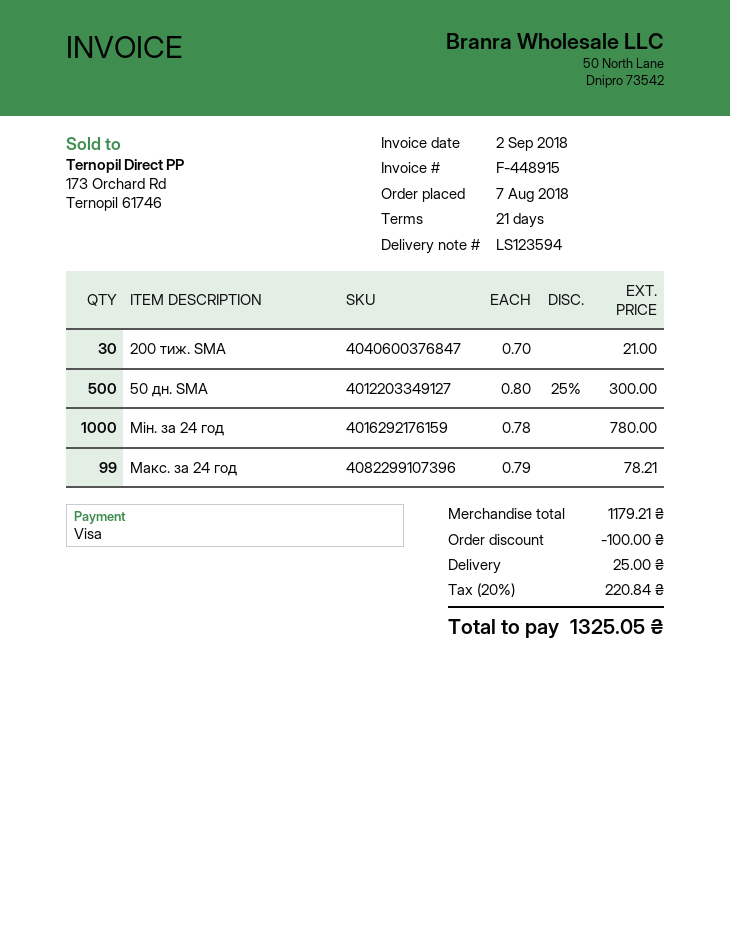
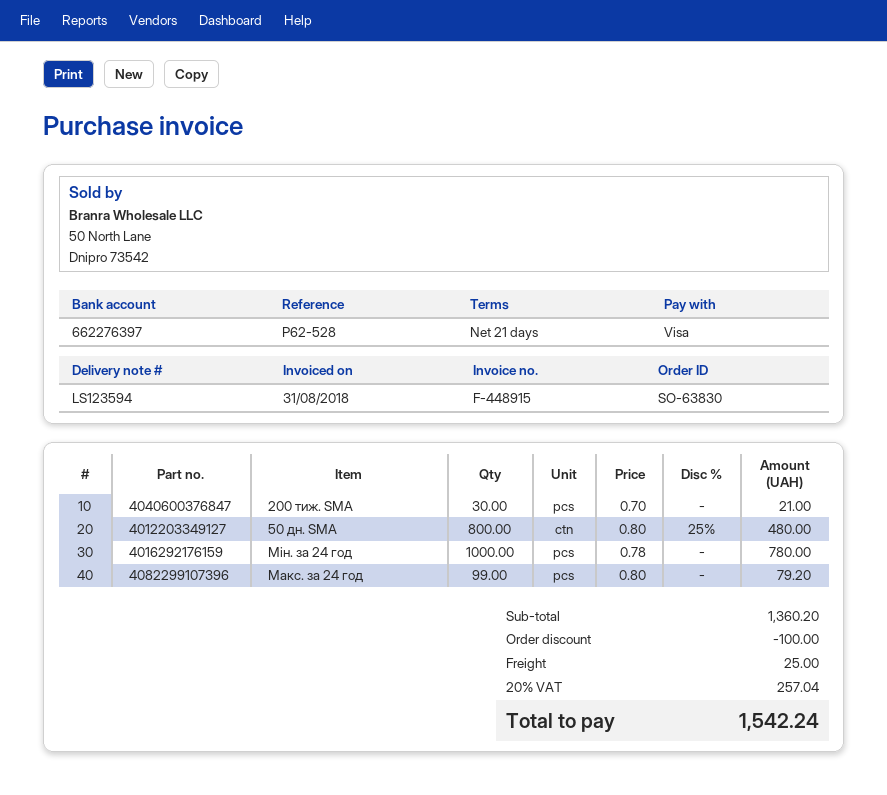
invoice date: 2018-09-02 -> 2018-08-31
50 дн. SMA: 500 x 0.80 - 25% = 300.00 -> 800 x 0.80 - 25% = 480.00
Макс. за 24 год: 99 x 0.79 = 78.21 -> 99 x 0.80 = 79.20
subtotal: 1179.21 -> 1360.20
tax: 20% = 220.84 -> 20% = 257.04
total: 1325.05 -> 1542.24

